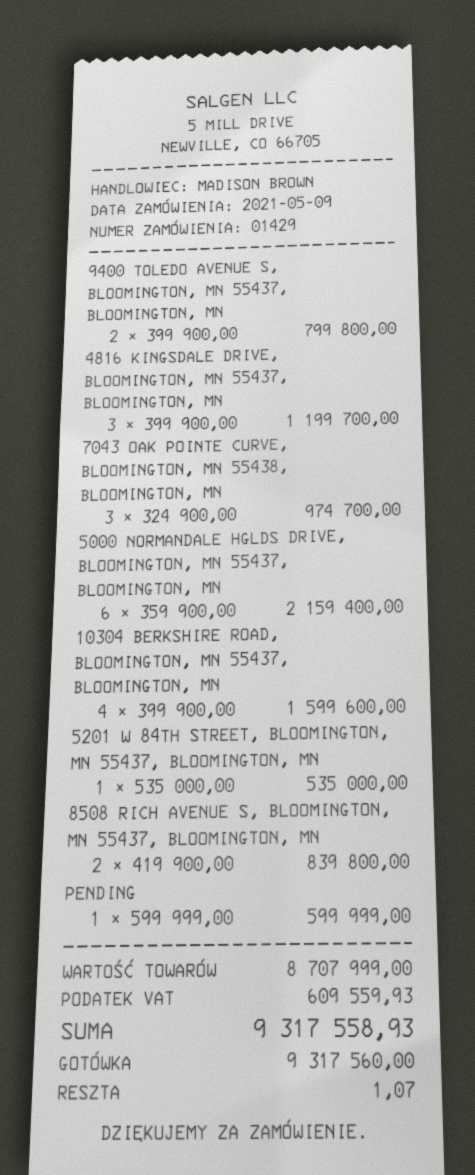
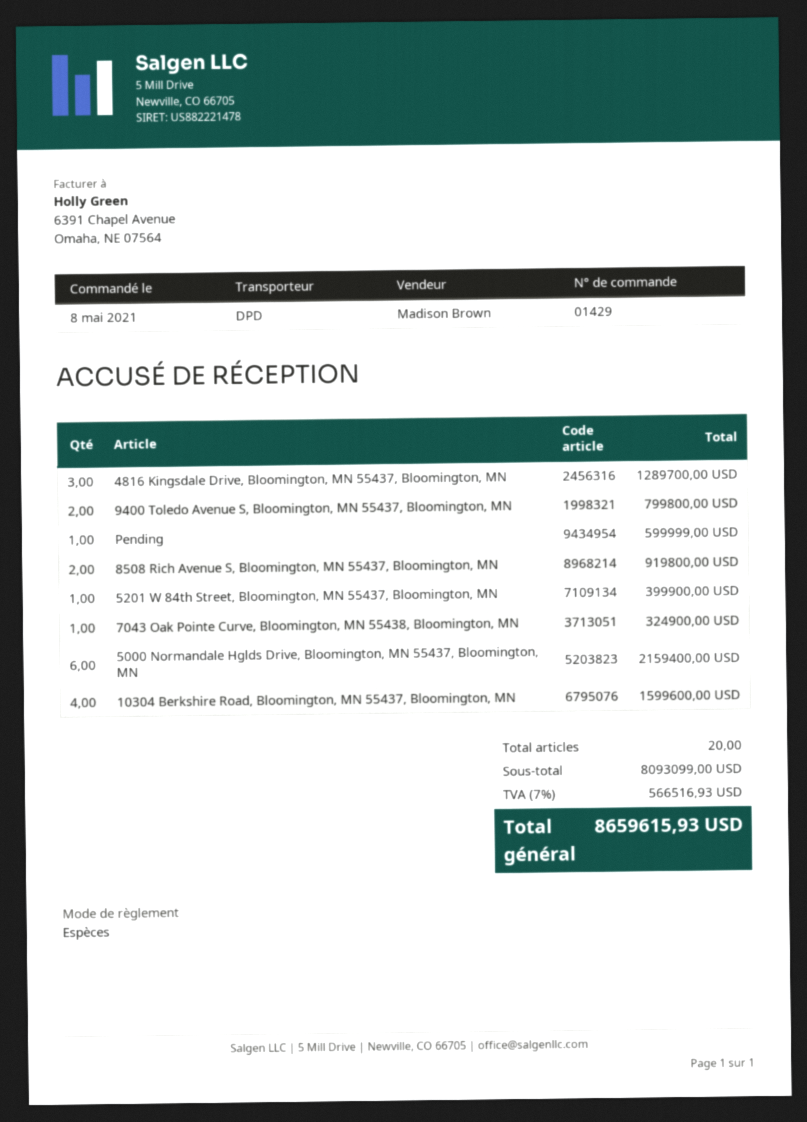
order date: 2021-05-09 -> 2021-05-08
4816 KINGSDALE DRIVE, BLOOMINGTON, MN 55437, BLOOMINGTON, MN: 3 for 1199700.00 -> 3 for 1289700.00
7043 OAK POINTE CURVE, BLOOMINGTON, MN 55438, BLOOMINGTON, MN: 3 for 974700.00 -> 1 for 324900.00
5201 W 84TH STREET, BLOOMINGTON, MN 55437, BLOOMINGTON, MN: 1 for 535000.00 -> 1 for 399900.00
8508 RICH AVENUE S, BLOOMINGTON, MN 55437, BLOOMINGTON, MN: 2 for 839800.00 -> 2 for 919800.00
subtotal: 8707999.00 -> 8093099.00
tax: 609559.93 -> 566516.93
total: 9317558.93 -> 8659615.93

